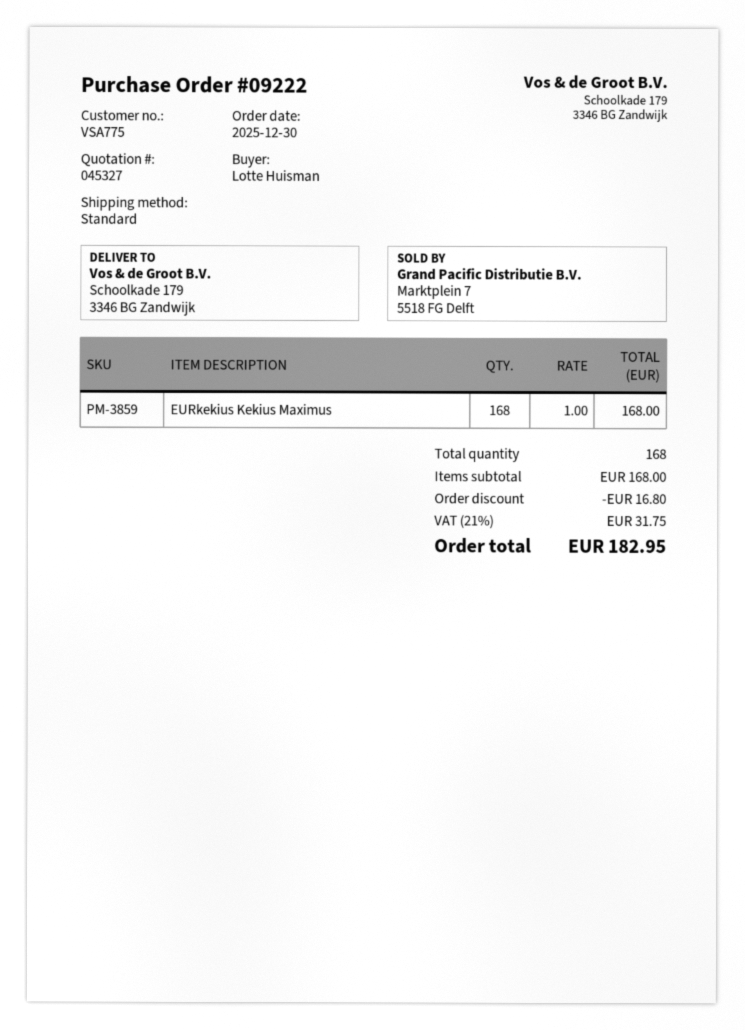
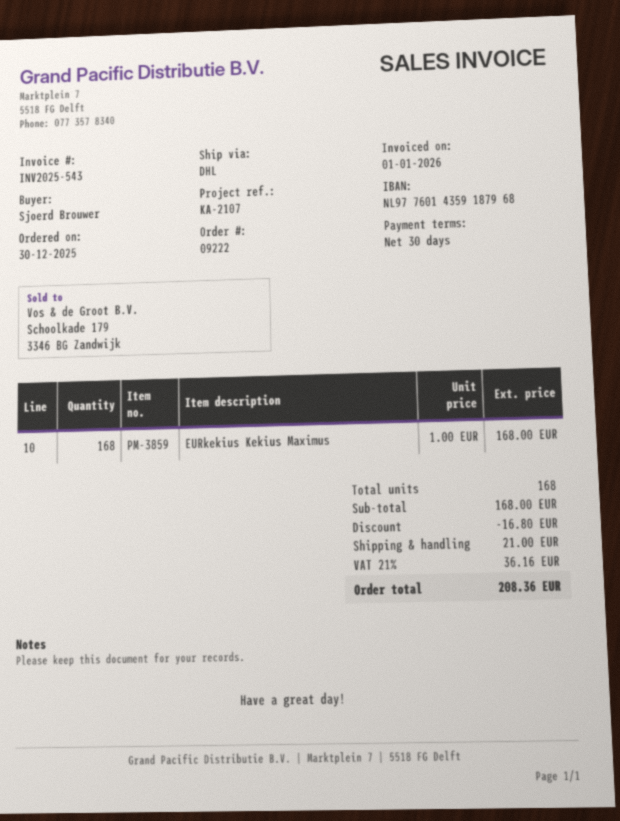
ordered by: Lotte Huisman -> Sjoerd Brouwer
shipping method: standard -> DHL
shipping: none -> 21.00
tax: 21% = 31.75 -> 21% = 36.16
total: 182.95 -> 208.36

